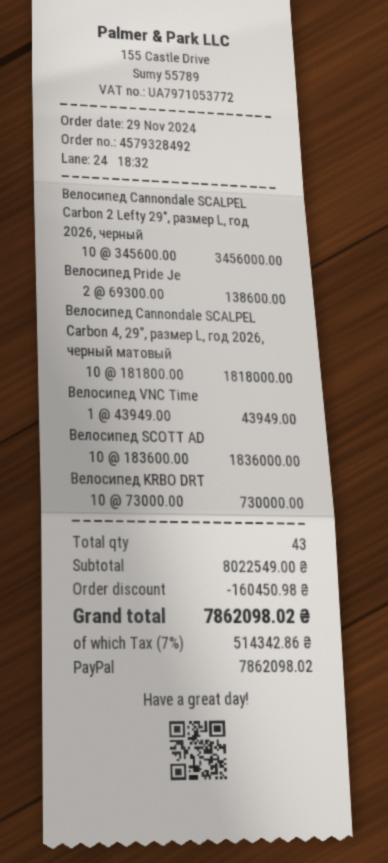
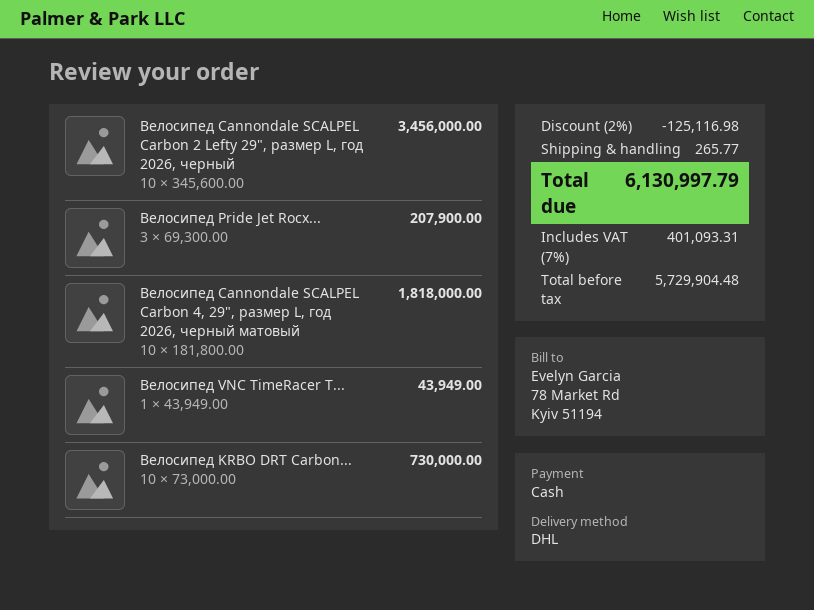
payment method: PayPal -> cash
Велосипед Pride Je: 2 x 69300.00 = 138600.00 -> 3 x 69300.00 = 207900.00
Велосипед SCOTT AD: 10 x 183600.00 = 1836000.00 -> none
discount: 160450.98 -> 125116.98
shipping: none -> 265.77
tax: 7% = 514342.86 -> 7% = 401093.31
total: 7862098.02 -> 6130997.79

